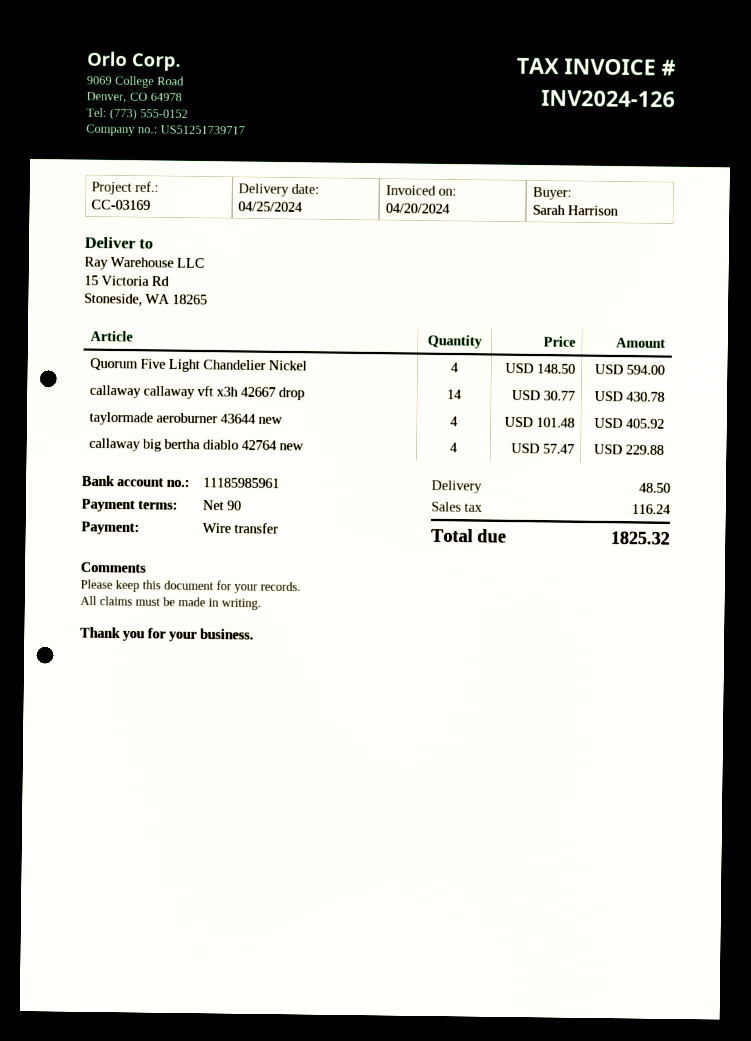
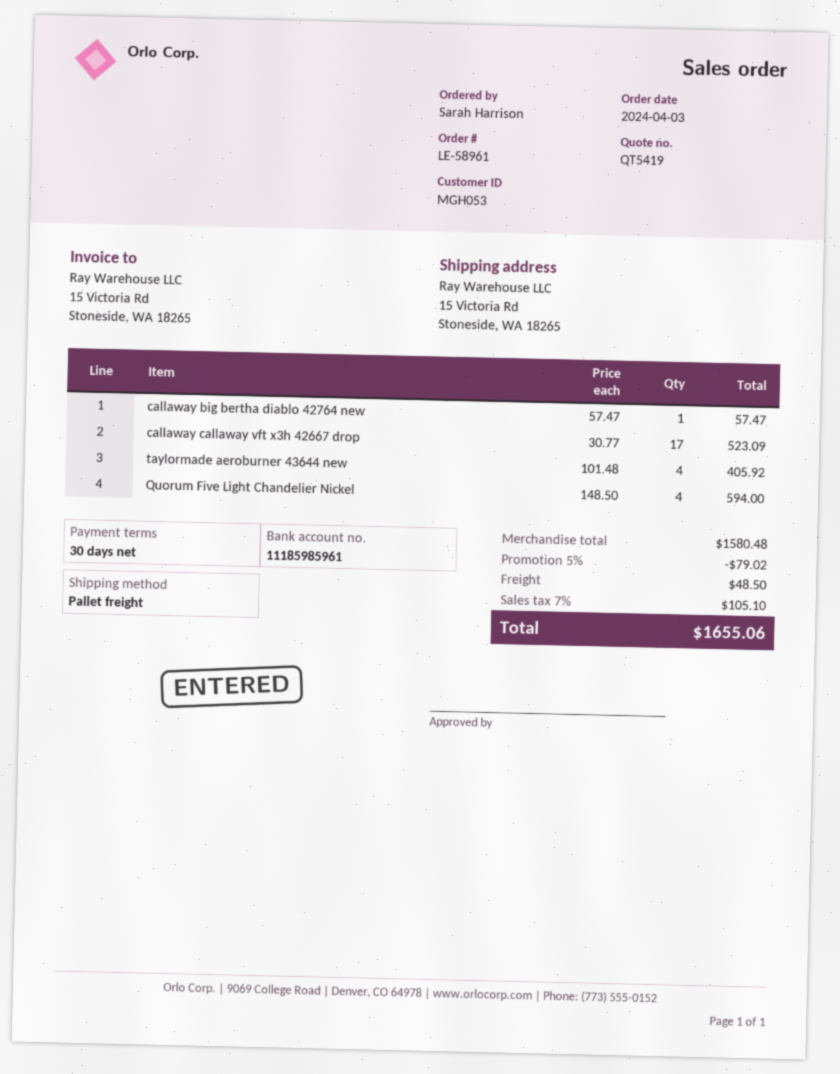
payment terms: 90 days -> 30 days
callaway callaway vft x3h 42667 drop: 14 x 30.77 = 430.78 -> 17 x 30.77 = 523.09
callaway big bertha diablo 42764 new: 4 x 57.47 = 229.88 -> 1 x 57.47 = 57.47
discount: none -> 5% = 79.02
tax: 116.24 -> 105.10
total: 1825.32 -> 1655.06

